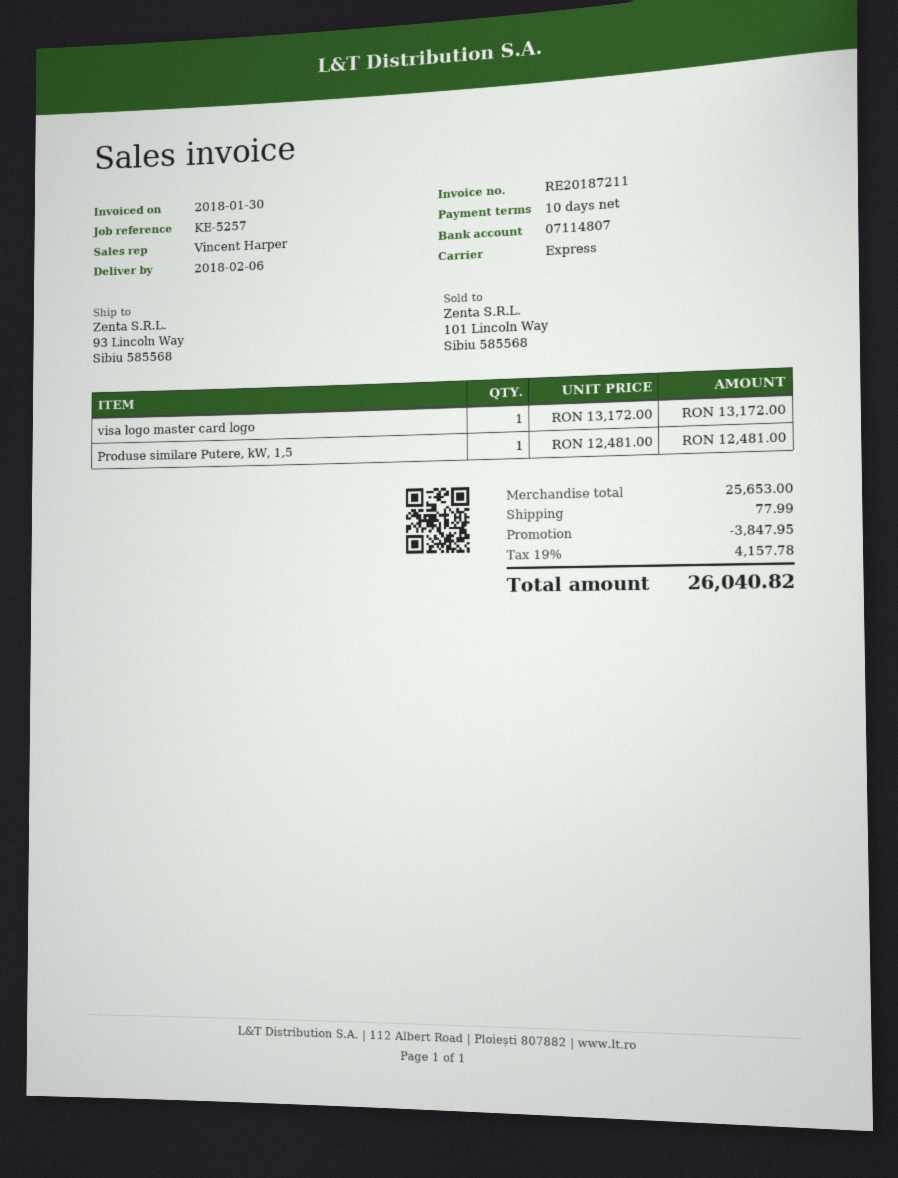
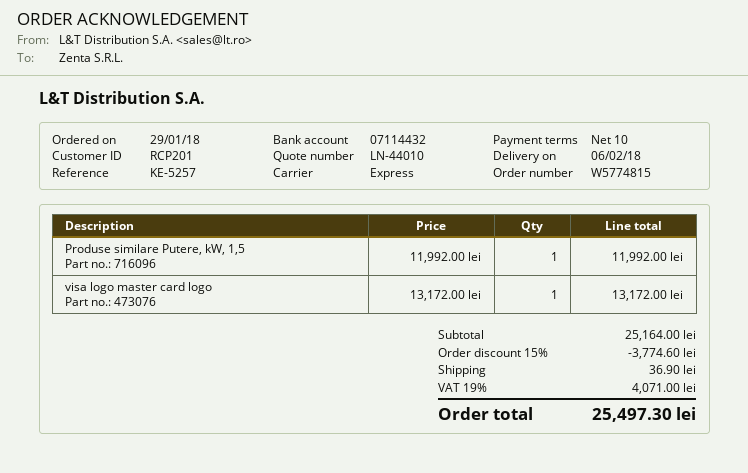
bank account: 07114807 -> 07114432
Produse similare Putere, kW, 1,5: 1 x 12481.00 = 12481.00 -> 1 x 11992.00 = 11992.00
subtotal: 25653.00 -> 25164.00
discount: 3847.95 -> 3774.60
shipping: 77.99 -> 36.90
tax: 19% = 4157.78 -> 19% = 4071.00
total: 26040.82 -> 25497.30

